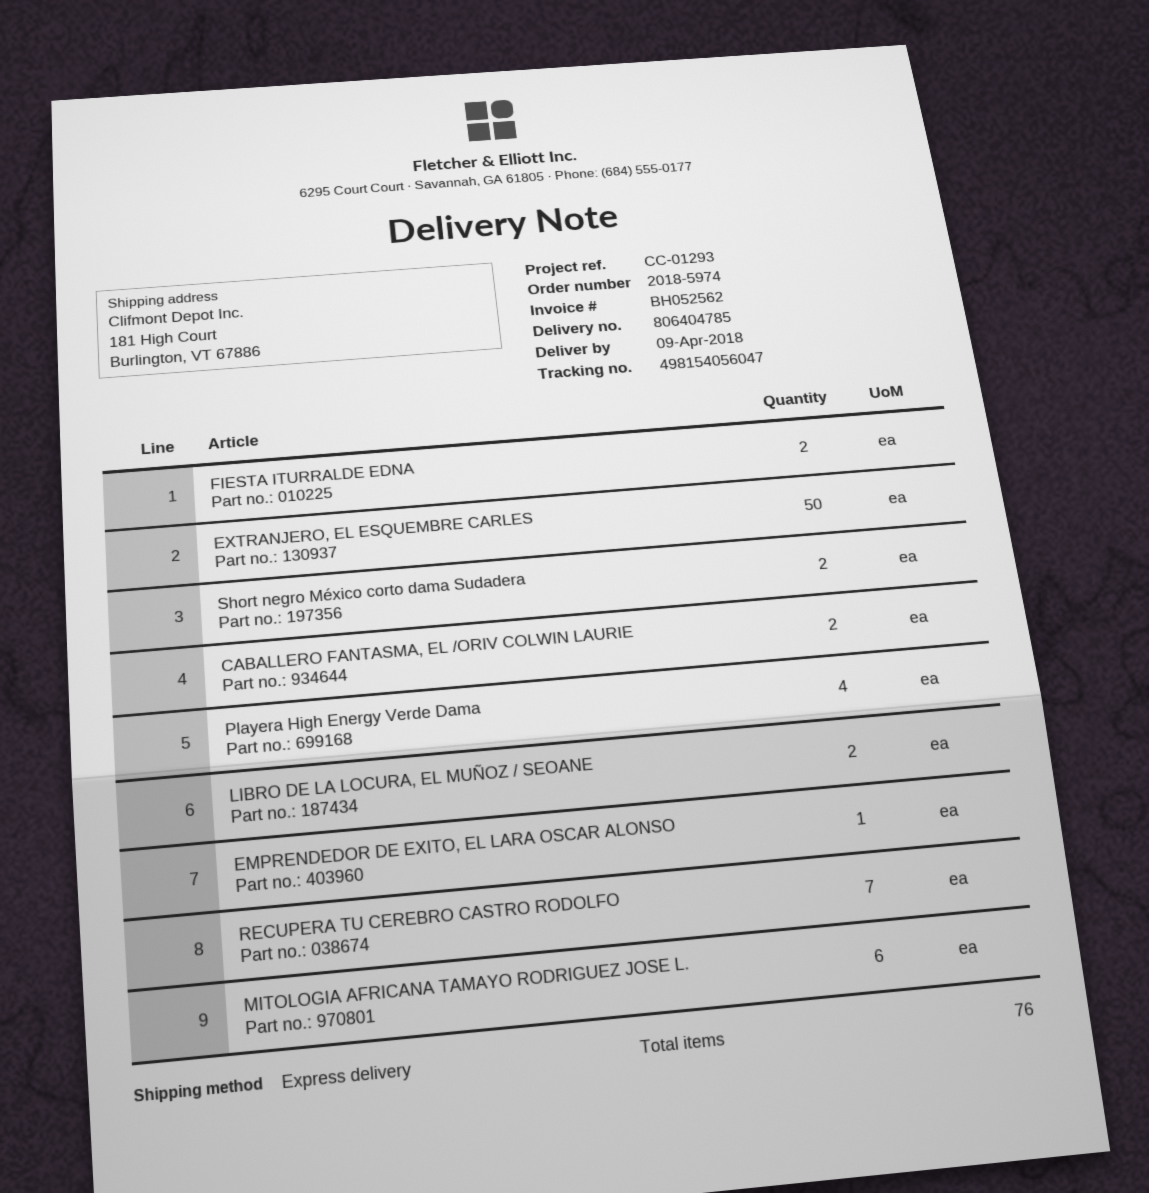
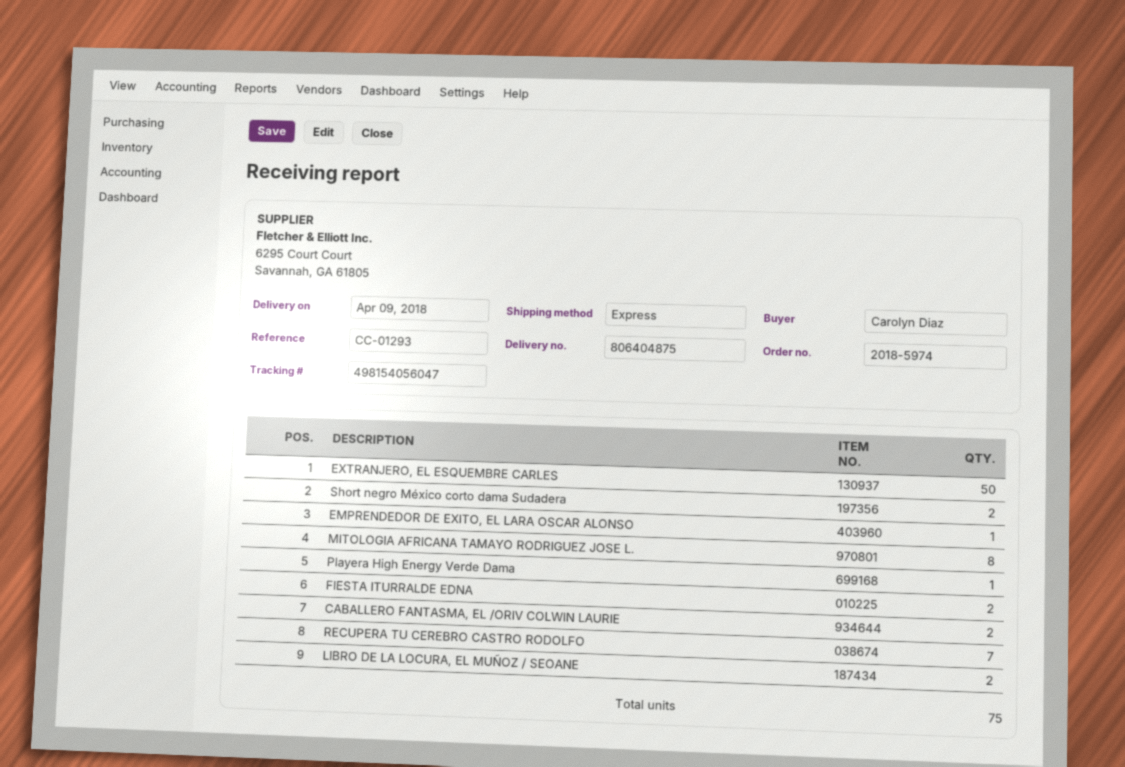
delivery note number: 806404785 -> 806404875
Playera High Energy Verde Dama: 4 -> 1
MITOLOGIA AFRICANA TAMAYO RODRIGUEZ JOSE L.: 6 -> 8
total quantity: 76 -> 75

